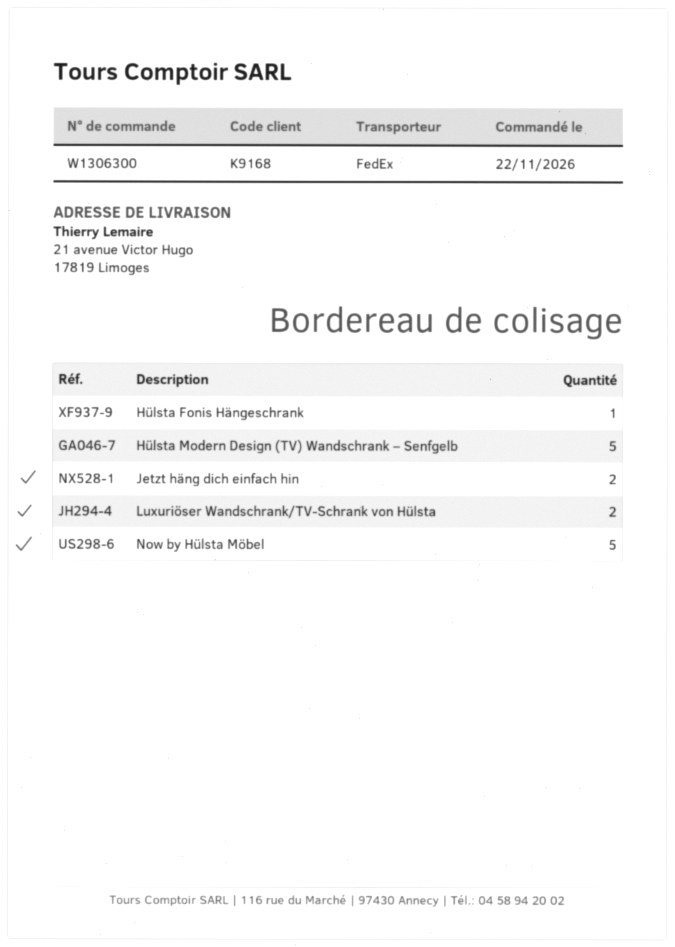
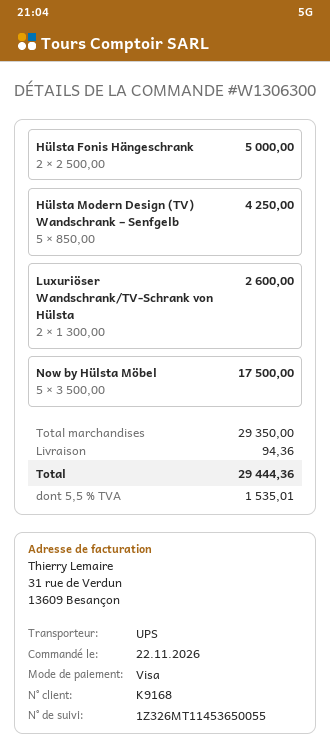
shipping method: FedEx -> UPS
Hülsta Fonis Hängeschrank: 1 -> 2
Jetzt häng dich einfach hin: 2 -> none

